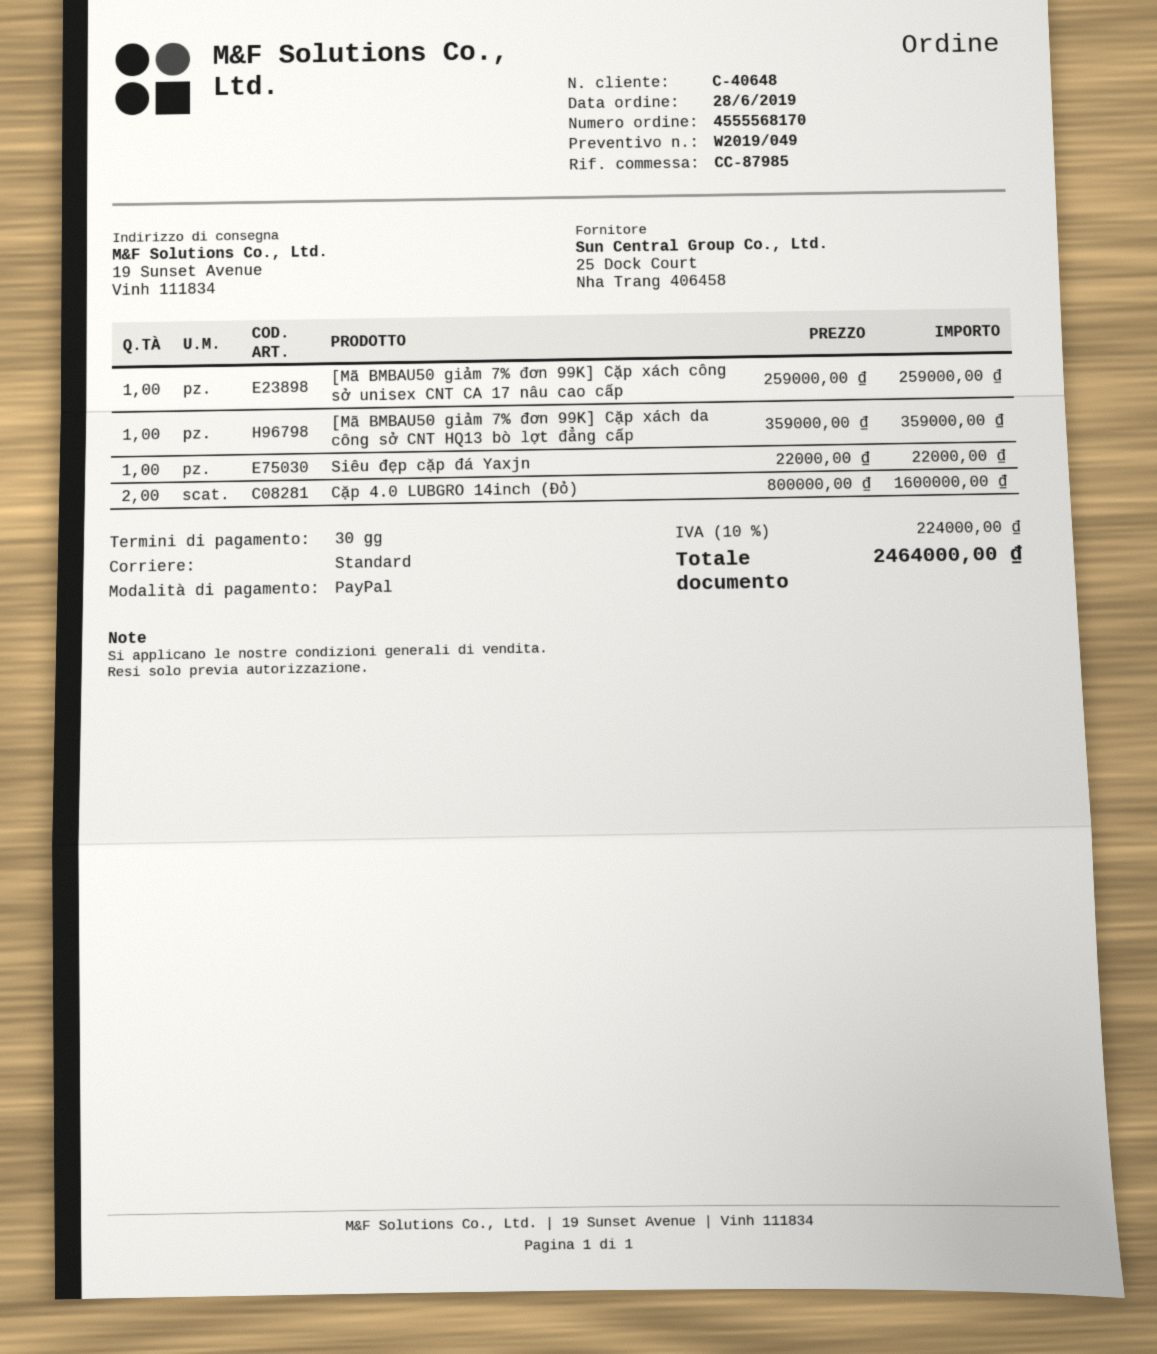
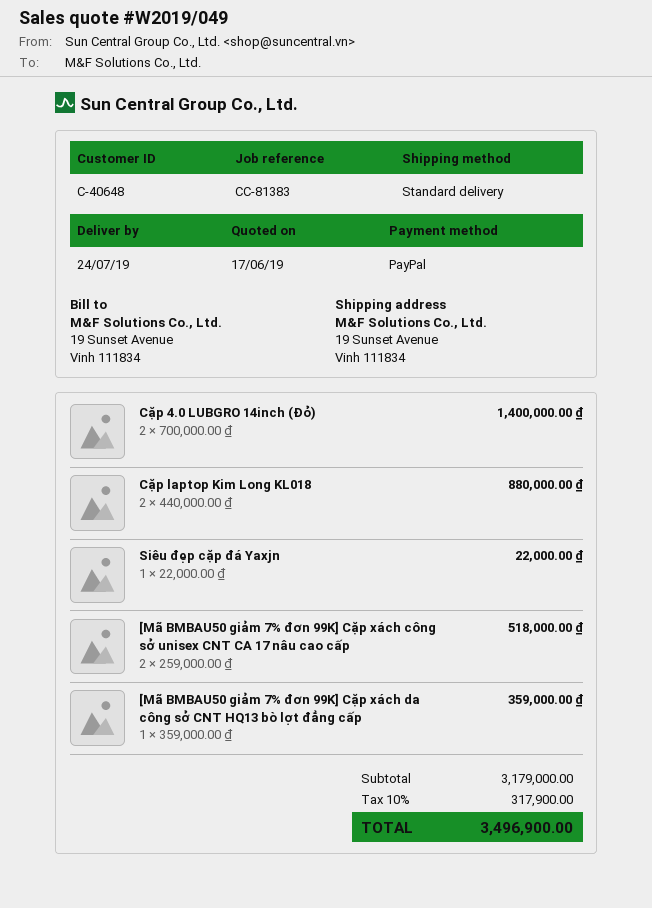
reference: CC-87985 -> CC-81383
[Mã BMBAU50 giảm 7% đơn 99K] Cặp xách công sở unisex CNT CA 17 nâu cao cấp: 1 x 259000.00 = 259000.00 -> 2 x 259000.00 = 518000.00
Cặp 4.0 LUBGRO 14inch (Đỏ): 2 x 800000.00 = 1600000.00 -> 2 x 700000.00 = 1400000.00
Cặp laptop Kim Long KL018: none -> 2 x 440000.00 = 880000.00
tax: 10% = 224000.00 -> 10% = 317900.00
total: 2464000.00 -> 3496900.00

